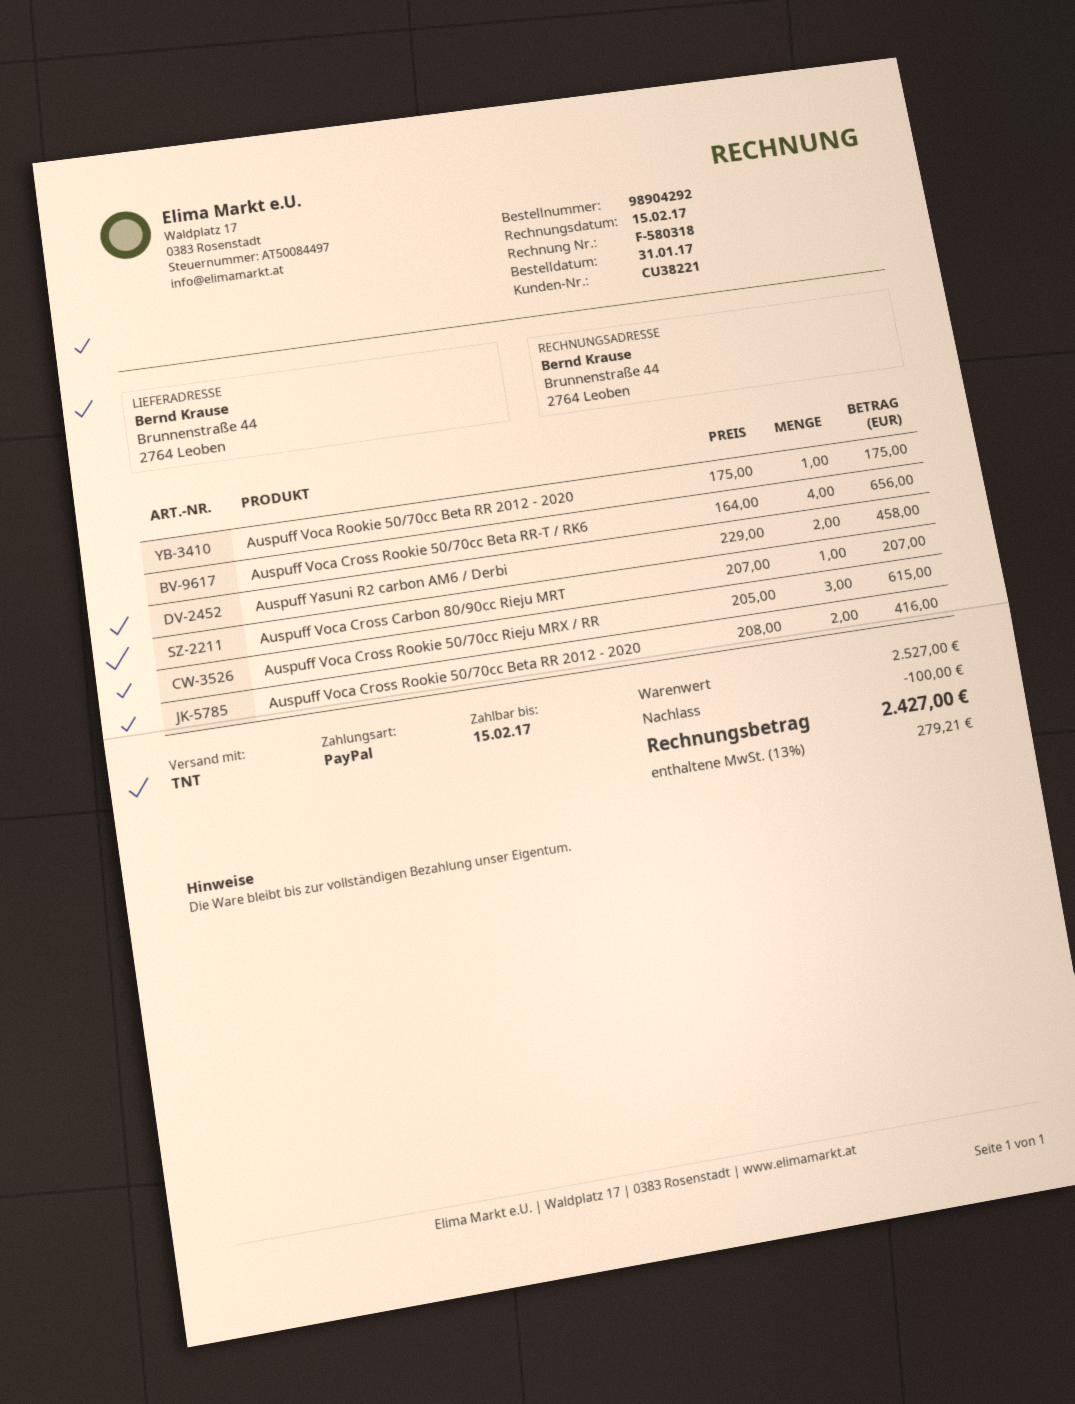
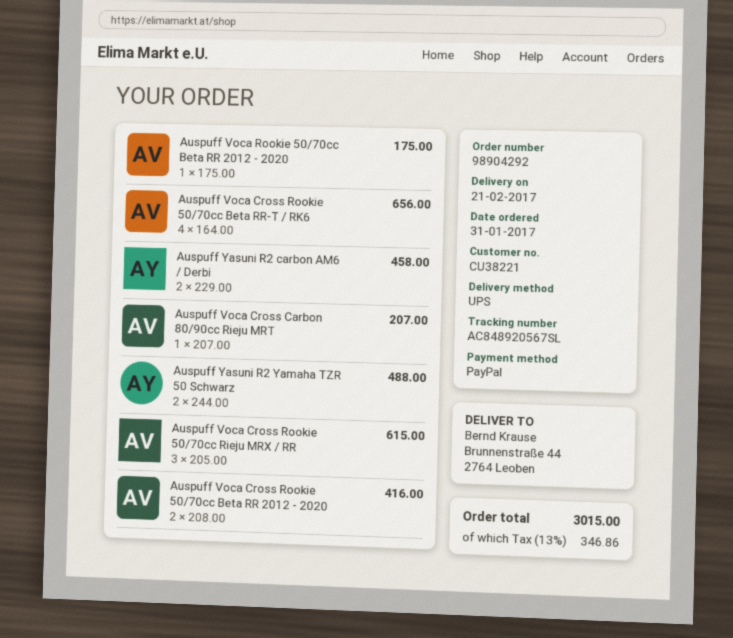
shipping method: TNT -> UPS
Auspuff Yasuni R2 Yamaha TZR 50 Schwarz: none -> 2 x 244.00 = 488.00
discount: 100.00 -> none
tax: 13% = 279.21 -> 13% = 346.86
total: 2427.00 -> 3015.00

